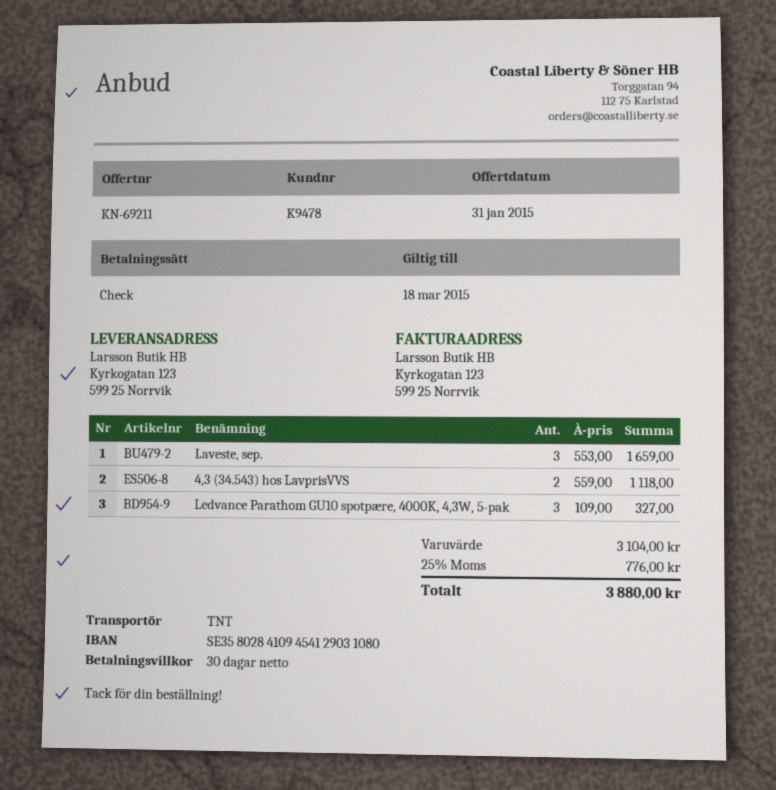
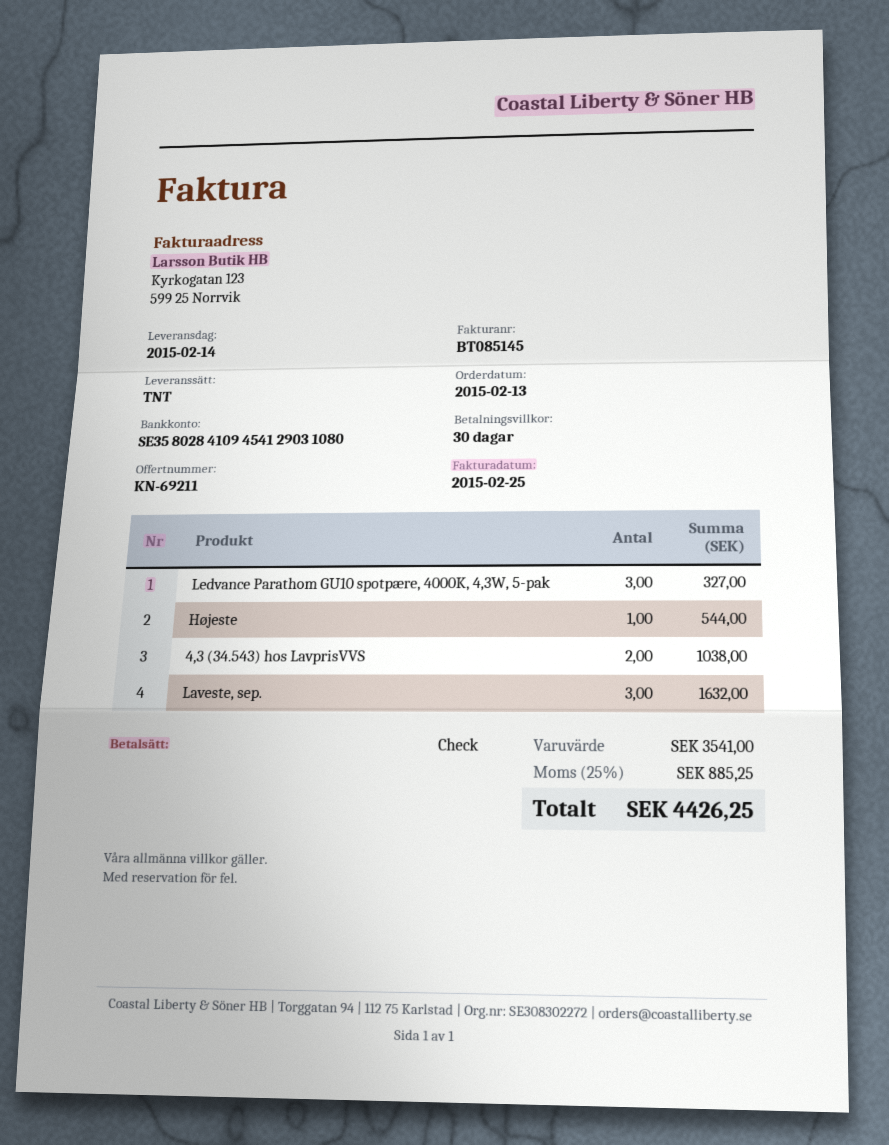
Laveste, sep.: 3 for 1659.00 -> 3 for 1632.00
4,3 (34.543) hos LavprisVVS: 2 for 1118.00 -> 2 for 1038.00
Højeste: none -> 1 for 544.00
subtotal: 3104.00 -> 3541.00
tax: 25% = 776.00 -> 25% = 885.25
total: 3880.00 -> 4426.25

